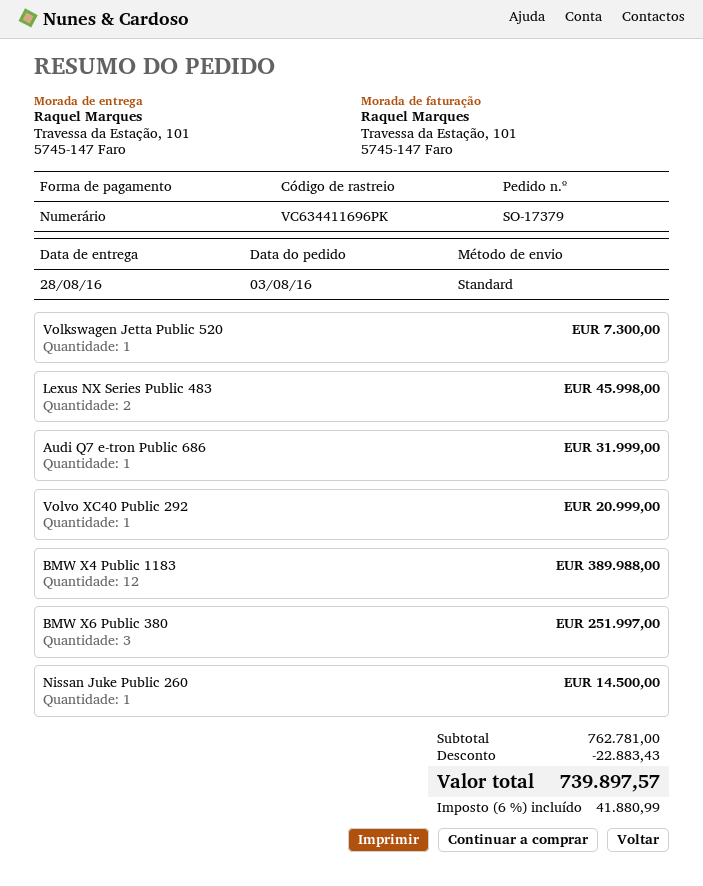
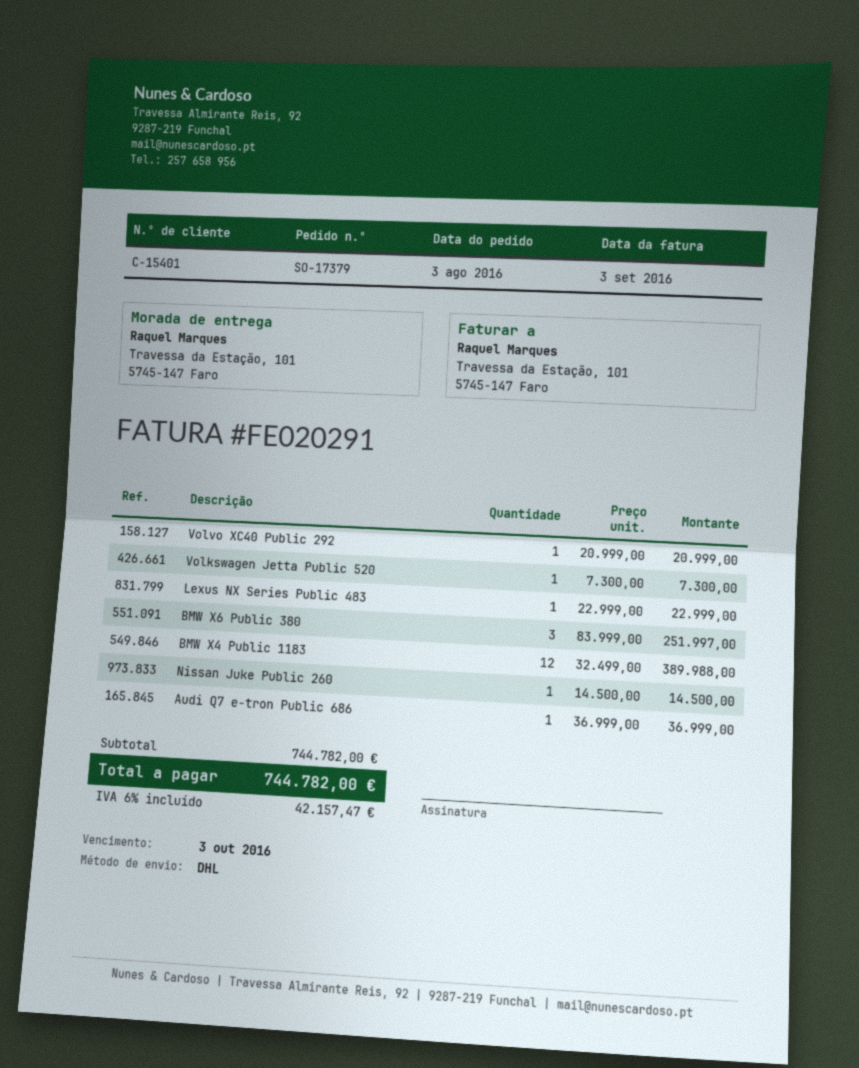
shipping method: standard -> DHL
Lexus NX Series Public 483: 2 for 45998.00 -> 1 for 22999.00
Audi Q7 e-tron Public 686: 1 for 31999.00 -> 1 for 36999.00
subtotal: 762781.00 -> 744782.00
discount: 22883.43 -> none
tax: 6% = 41880.99 -> 6% = 42157.47
total: 739897.57 -> 744782.00

